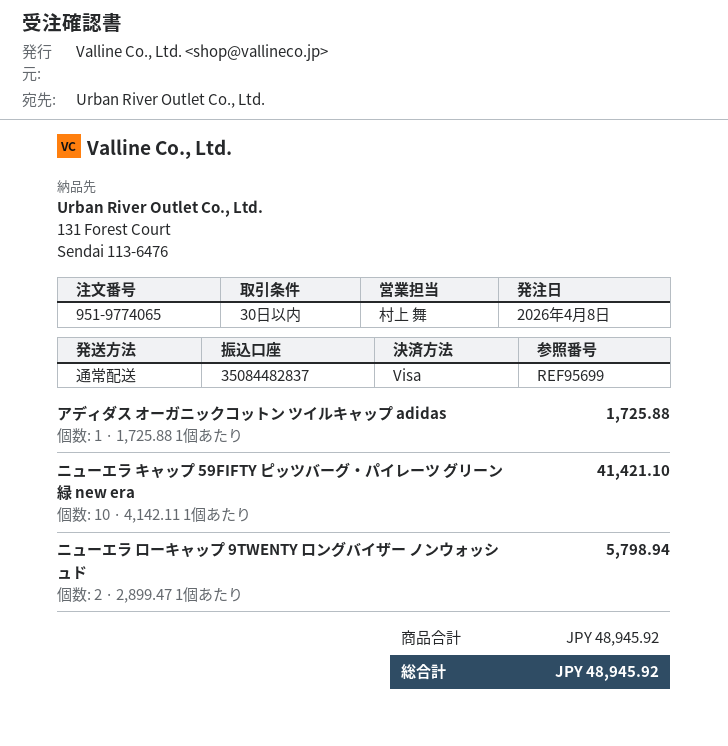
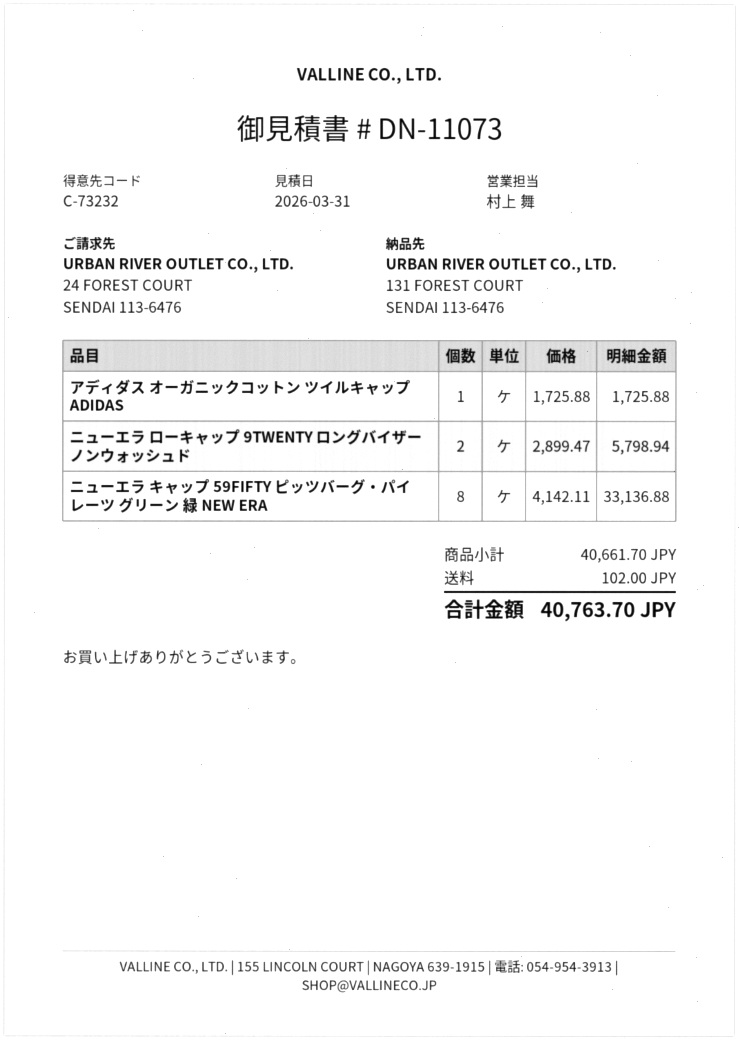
ニューエラ キャップ 59FIFTY ピッツバーグ・パイレーツ グリーン 緑 new era: 10 x 4142.11 = 41421.10 -> 8 x 4142.11 = 33136.88
subtotal: 48945.92 -> 40661.70
shipping: none -> 102.00
total: 48945.92 -> 40763.70

